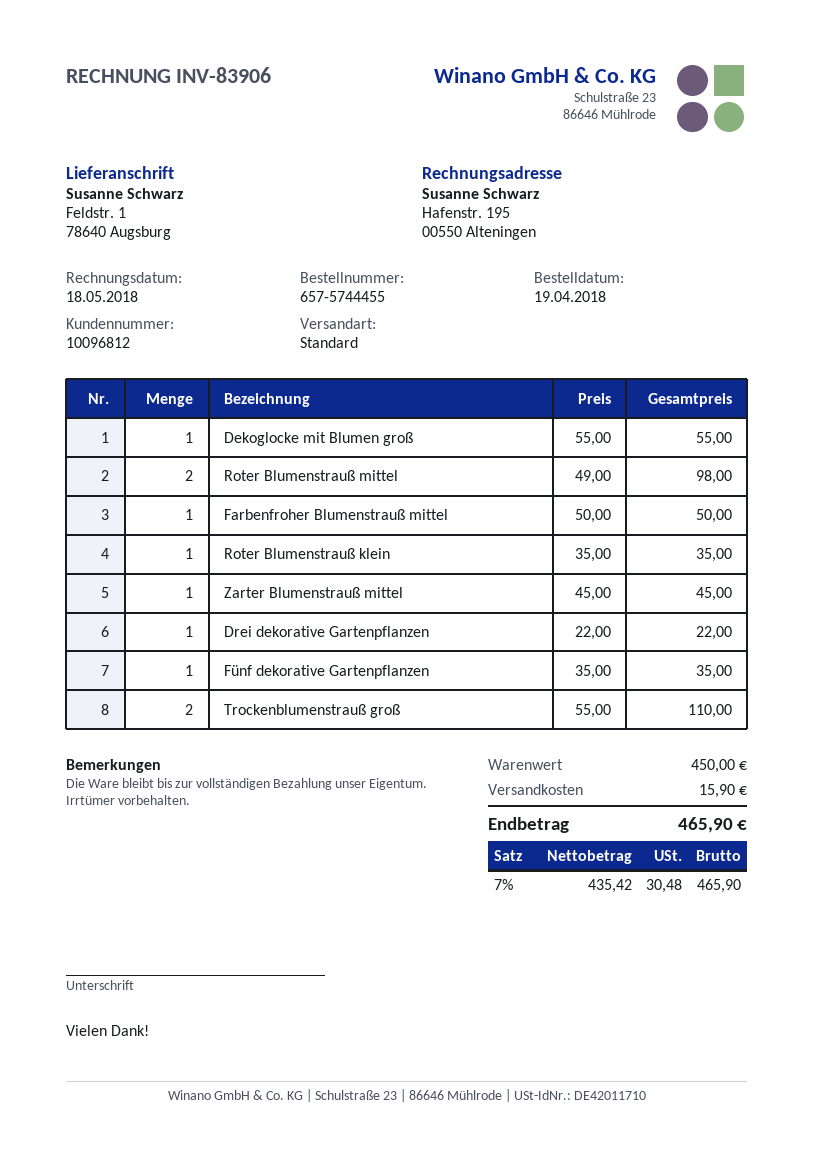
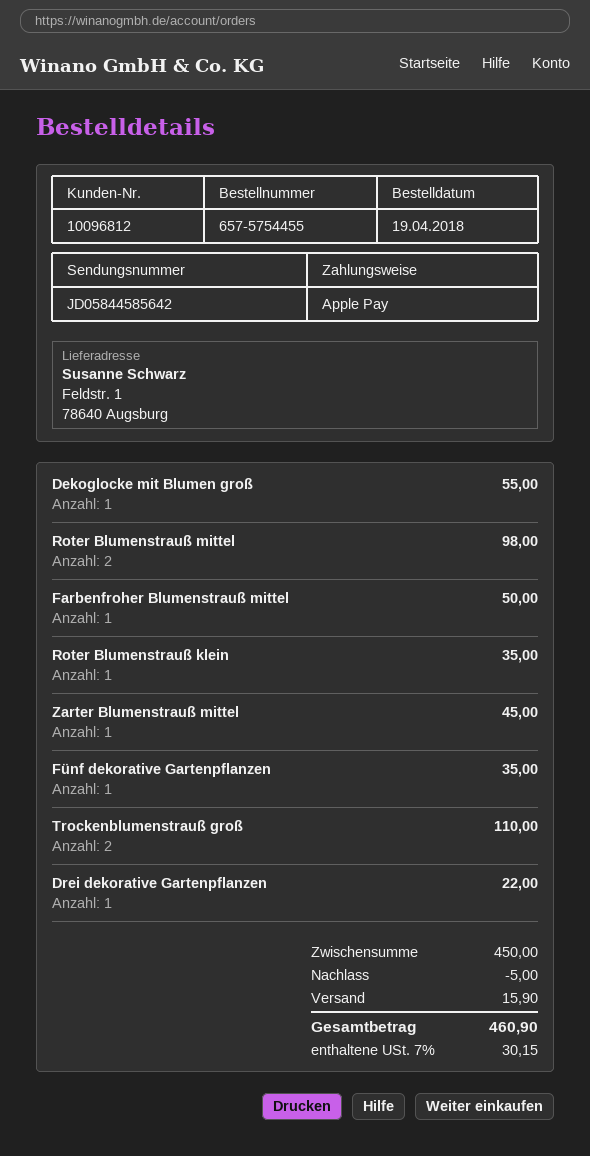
order number: 657-5744455 -> 657-5754455
discount: none -> 5.00
tax: 7% = 30.48 -> 7% = 30.15
total: 465.90 -> 460.90

